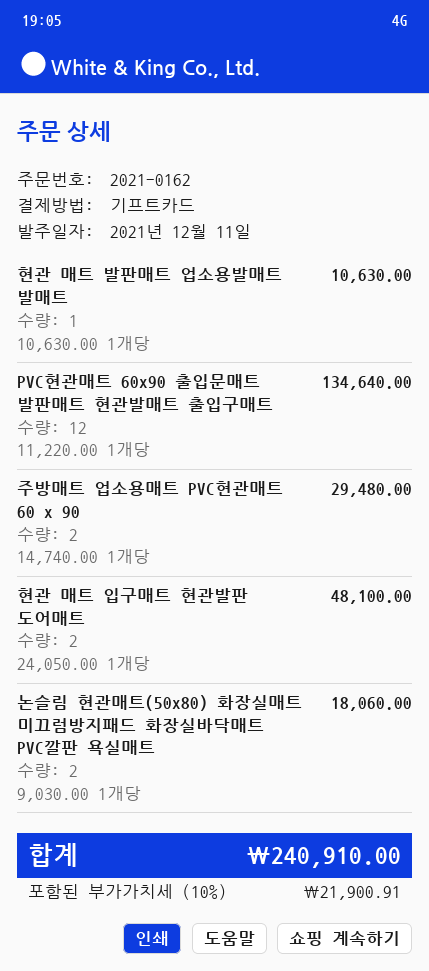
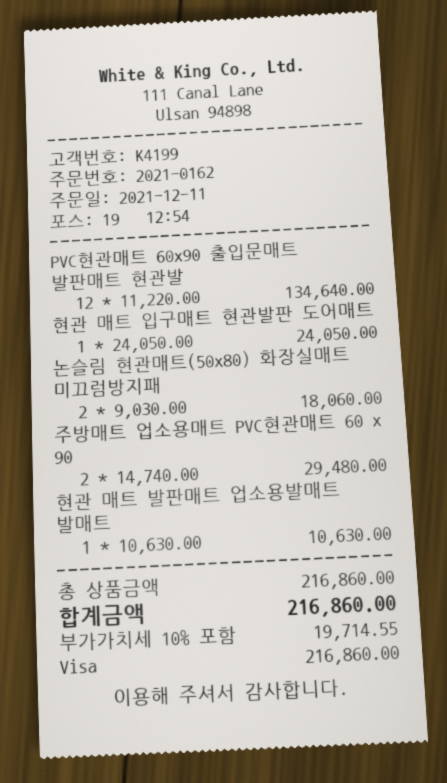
payment method: gift card -> Visa
현관 매트 입구매트 현관발판 도어매트: 2 x 24050.00 = 48100.00 -> 1 x 24050.00 = 24050.00
tax: 10% = 21900.91 -> 10% = 19714.55
total: 240910.00 -> 216860.00

